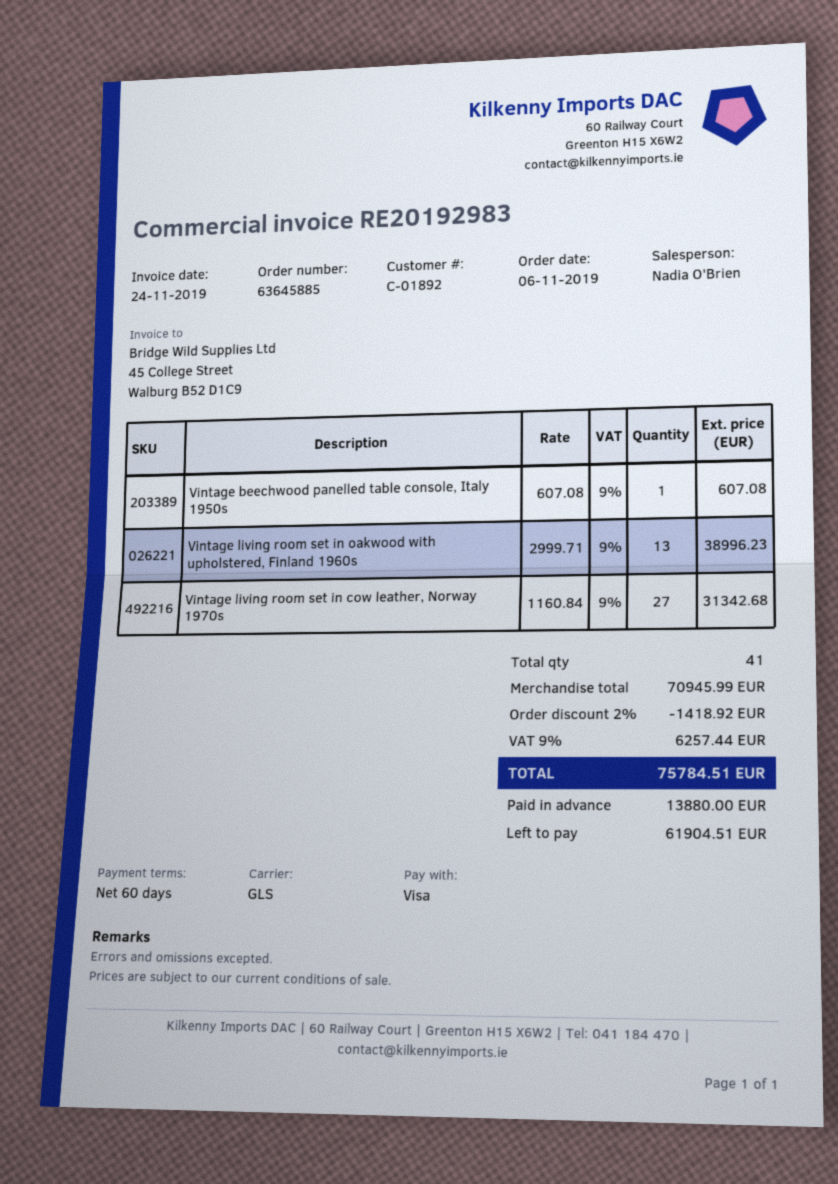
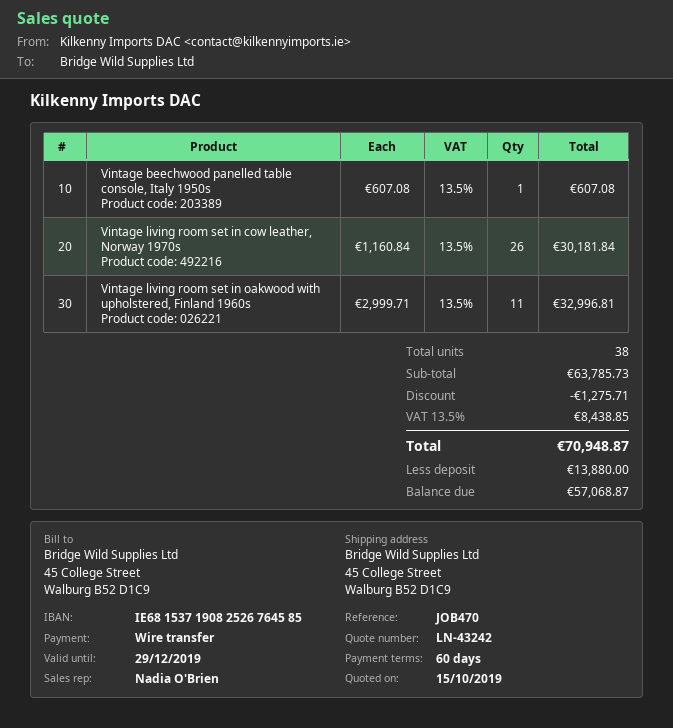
payment method: Visa -> bank transfer
Vintage living room set in oakwood with upholstered, Finland 1960s: 13 x 2999.71 = 38996.23 -> 11 x 2999.71 = 32996.81
Vintage living room set in cow leather, Norway 1970s: 27 x 1160.84 = 31342.68 -> 26 x 1160.84 = 30181.84
total quantity: 41 -> 38
subtotal: 70945.99 -> 63785.73
discount: 1418.92 -> 1275.71
tax: 9% = 6257.44 -> 13.5% = 8438.85
total: 75784.51 -> 70948.87
balance: 61904.51 -> 57068.87

